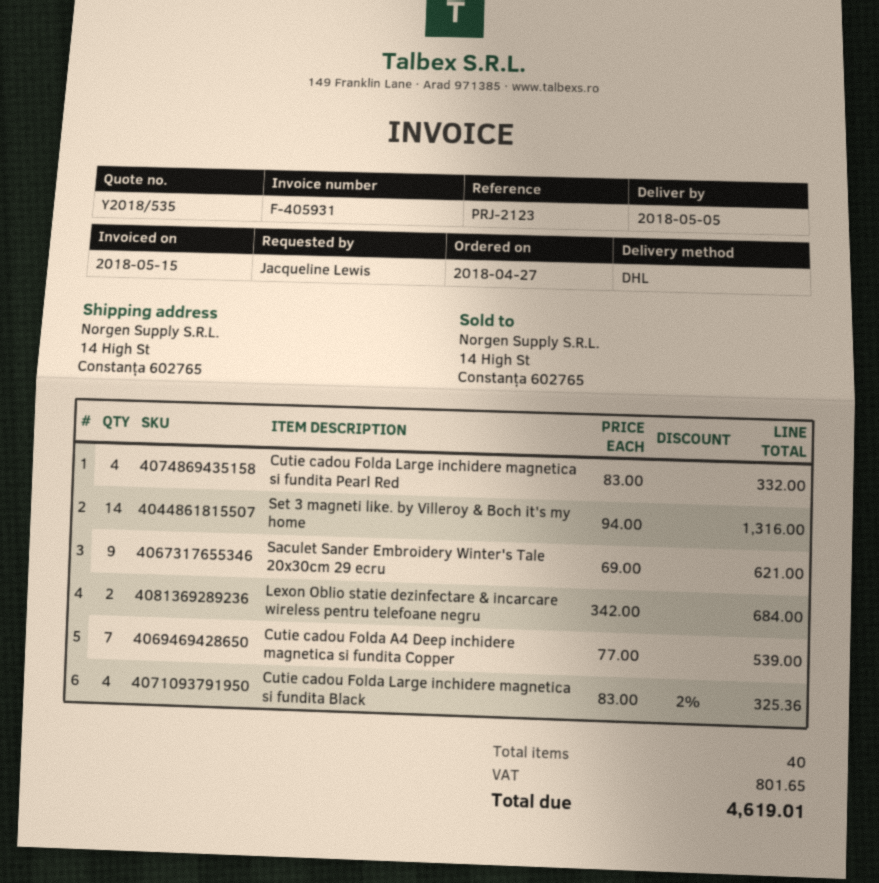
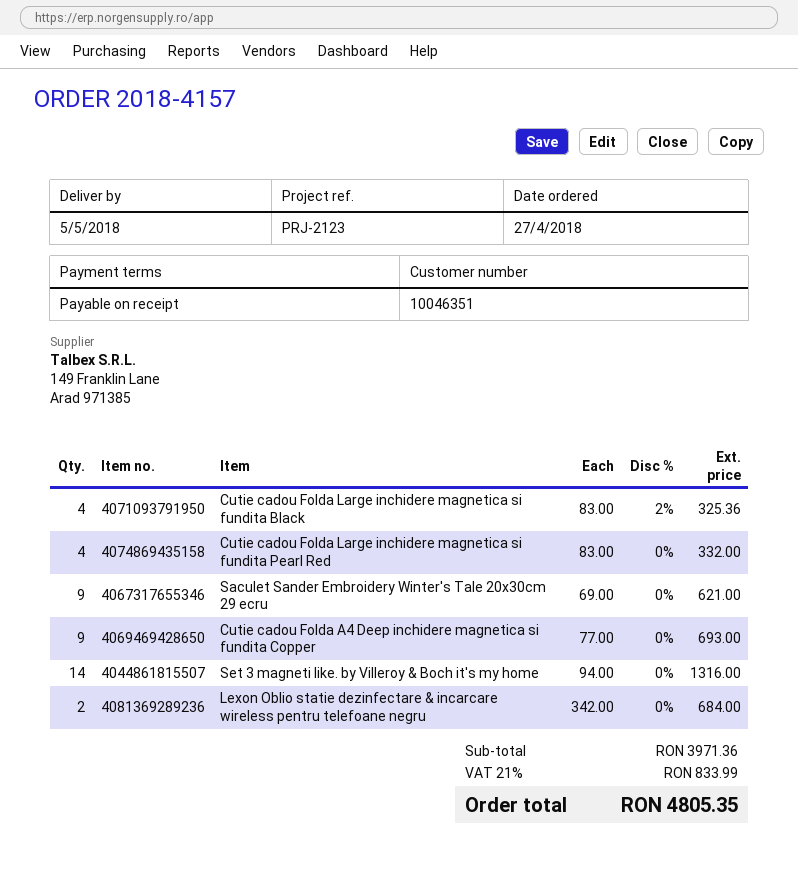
Cutie cadou Folda A4 Deep inchidere magnetica si fundita Copper: 7 x 77.00 = 539.00 -> 9 x 77.00 = 693.00
tax: 801.65 -> 833.99
total: 4619.01 -> 4805.35

